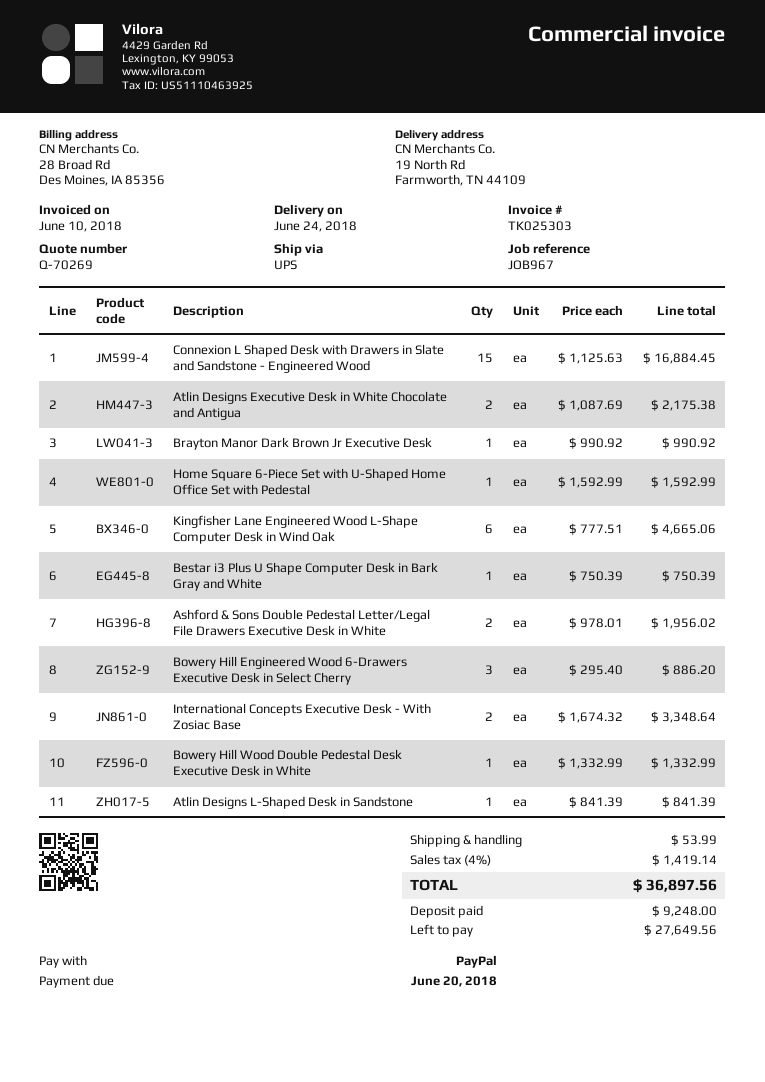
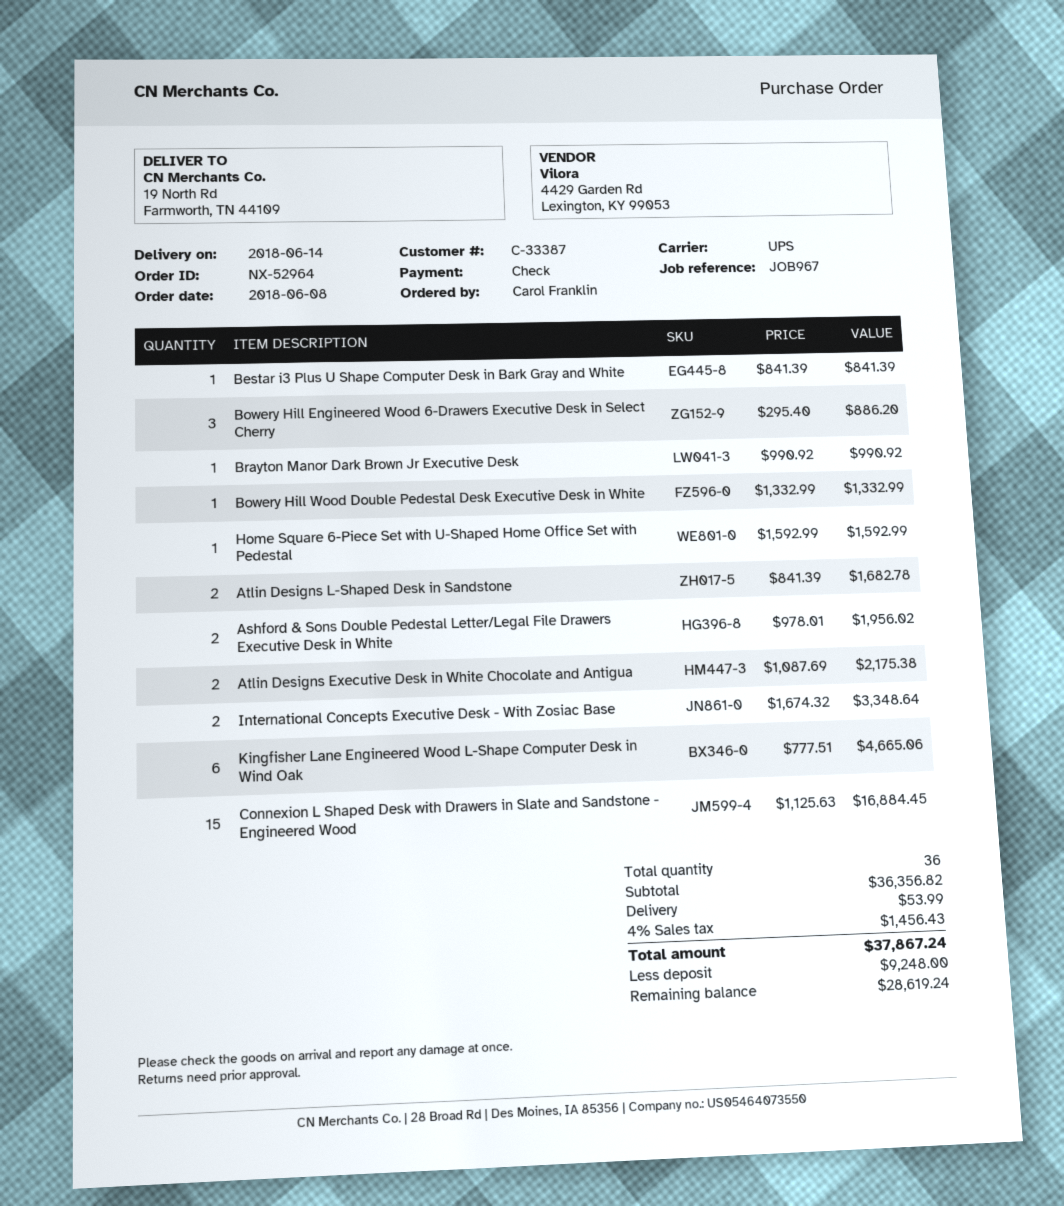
delivery date: 2018-06-24 -> 2018-06-14
payment method: PayPal -> cheque
Bestar i3 Plus U Shape Computer Desk in Bark Gray and White: 1 x 750.39 = 750.39 -> 1 x 841.39 = 841.39
Atlin Designs L-Shaped Desk in Sandstone: 1 x 841.39 = 841.39 -> 2 x 841.39 = 1682.78
tax: 4% = 1419.14 -> 4% = 1456.43
total: 36897.56 -> 37867.24
balance: 27649.56 -> 28619.24

